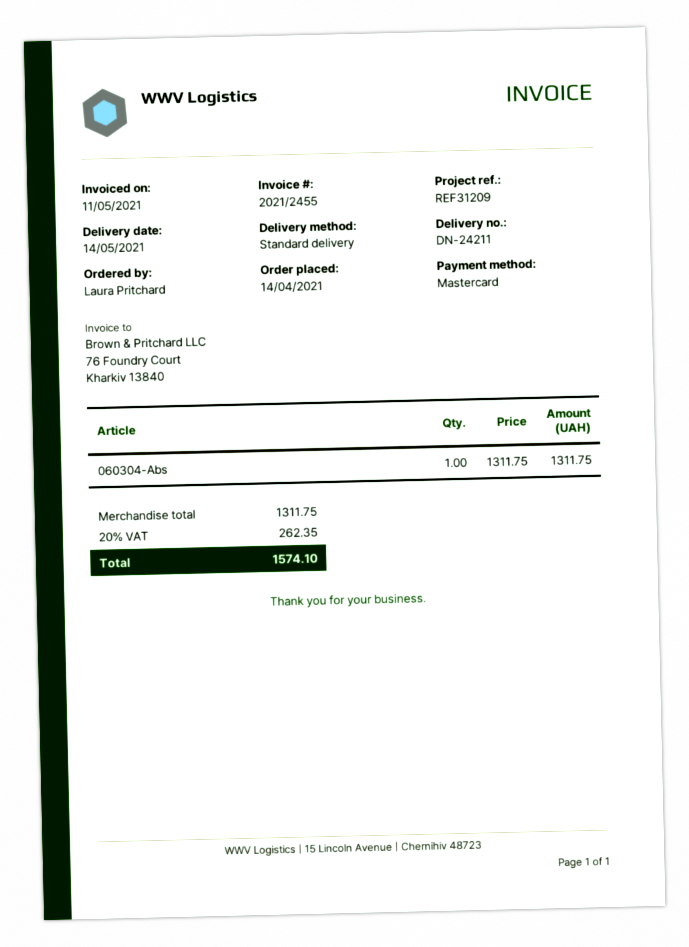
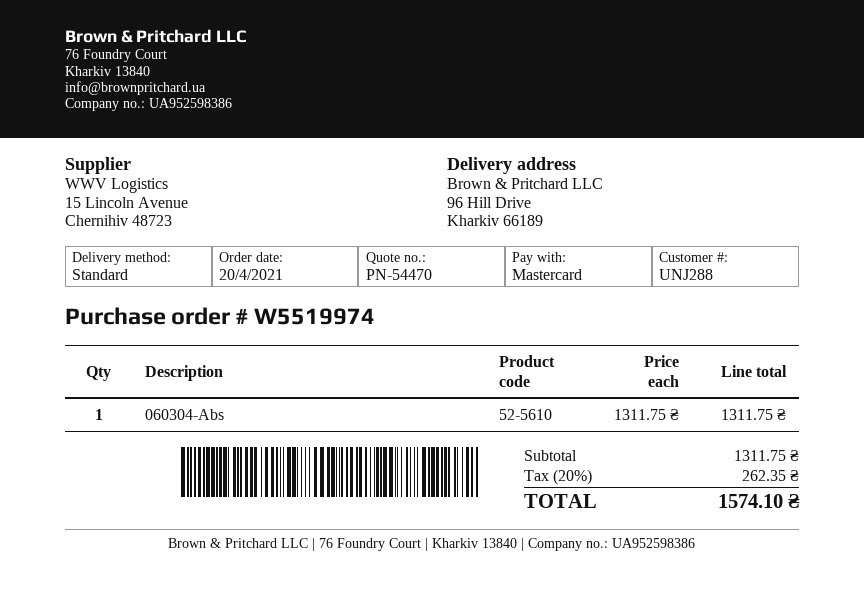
order date: 2021-04-14 -> 2021-04-20

